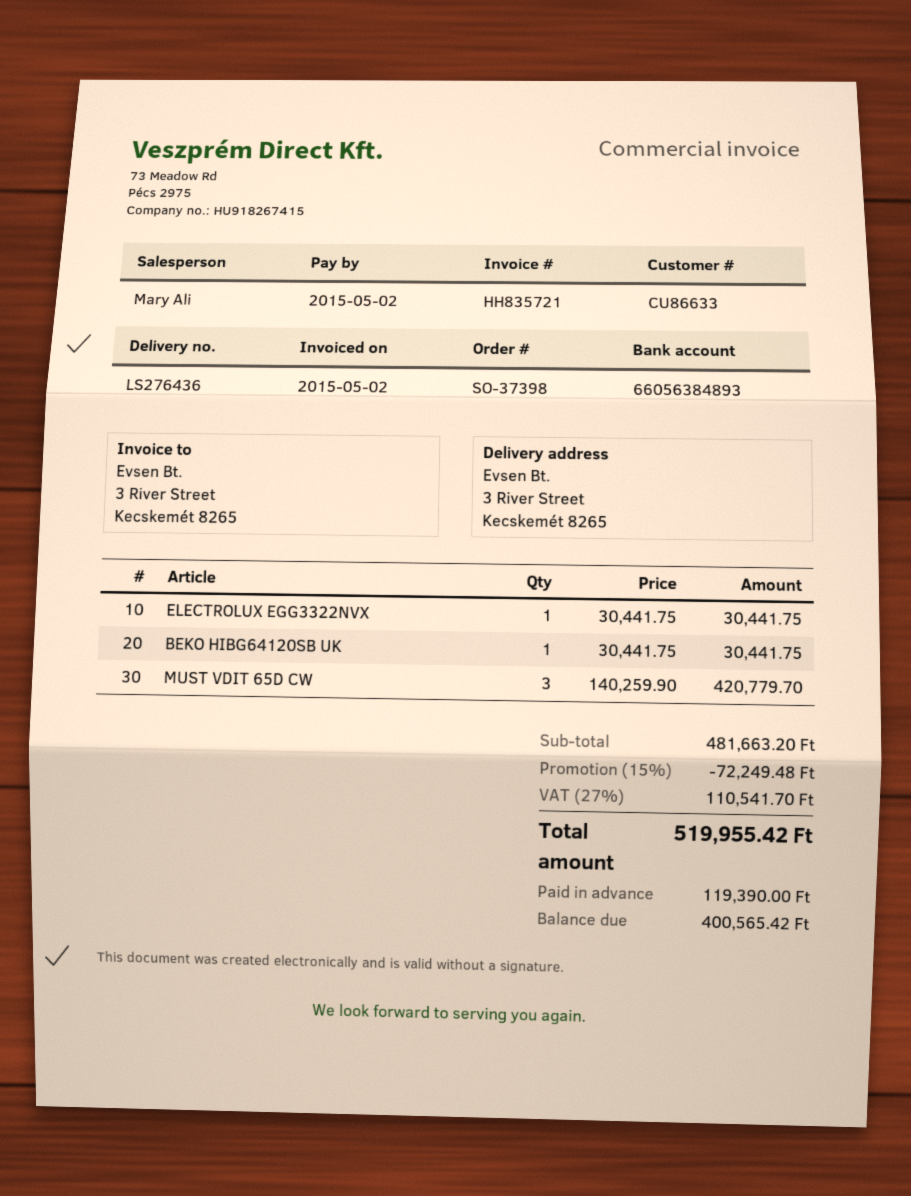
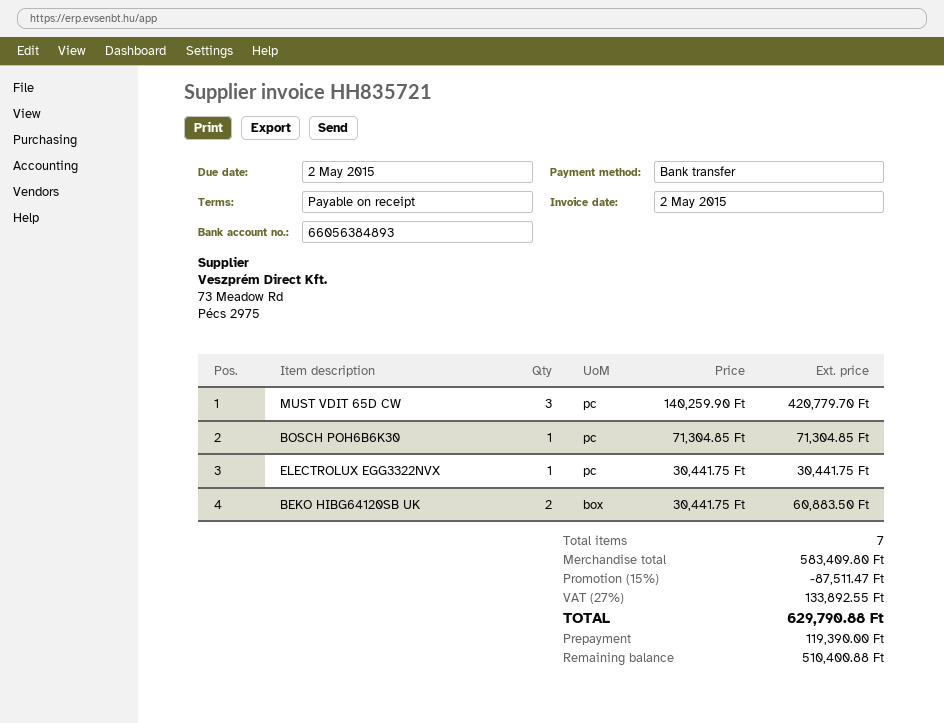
BEKO HIBG64120SB UK: 1 x 30441.75 = 30441.75 -> 2 x 30441.75 = 60883.50
BOSCH POH6B6K30: none -> 1 x 71304.85 = 71304.85
subtotal: 481663.20 -> 583409.80
discount: 15% = 72249.48 -> 15% = 87511.47
tax: 27% = 110541.70 -> 27% = 133892.55
total: 519955.42 -> 629790.88
balance: 400565.42 -> 510400.88

